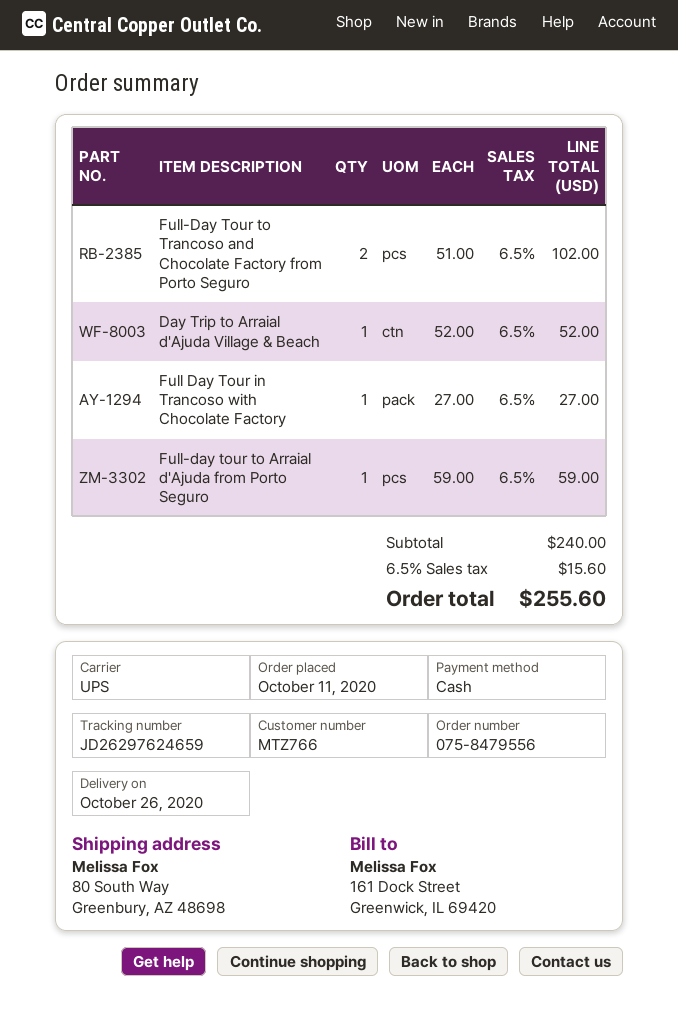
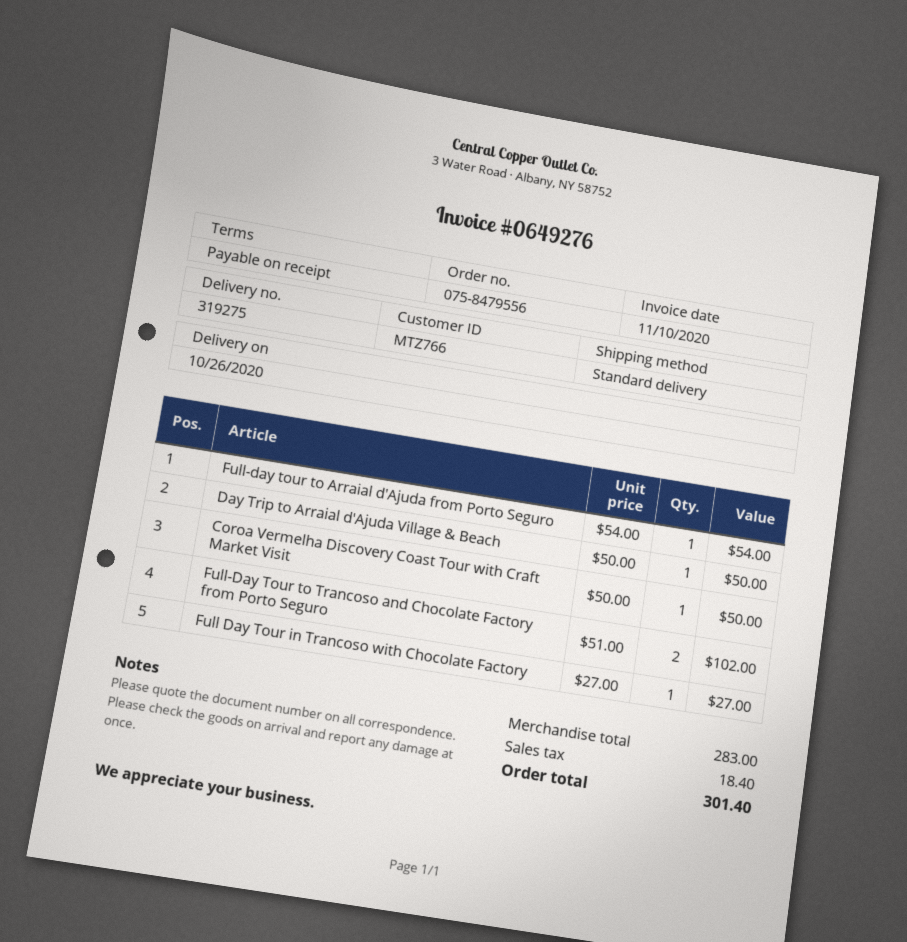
shipping method: UPS -> standard
Day Trip to Arraial d'Ajuda Village & Beach: 1 x 52.00 = 52.00 -> 1 x 50.00 = 50.00
Full-day tour to Arraial d'Ajuda from Porto Seguro: 1 x 59.00 = 59.00 -> 1 x 54.00 = 54.00
Coroa Vermelha Discovery Coast Tour with Craft Market Visit: none -> 1 x 50.00 = 50.00
subtotal: 240.00 -> 283.00
tax: 15.60 -> 18.40
total: 255.60 -> 301.40

